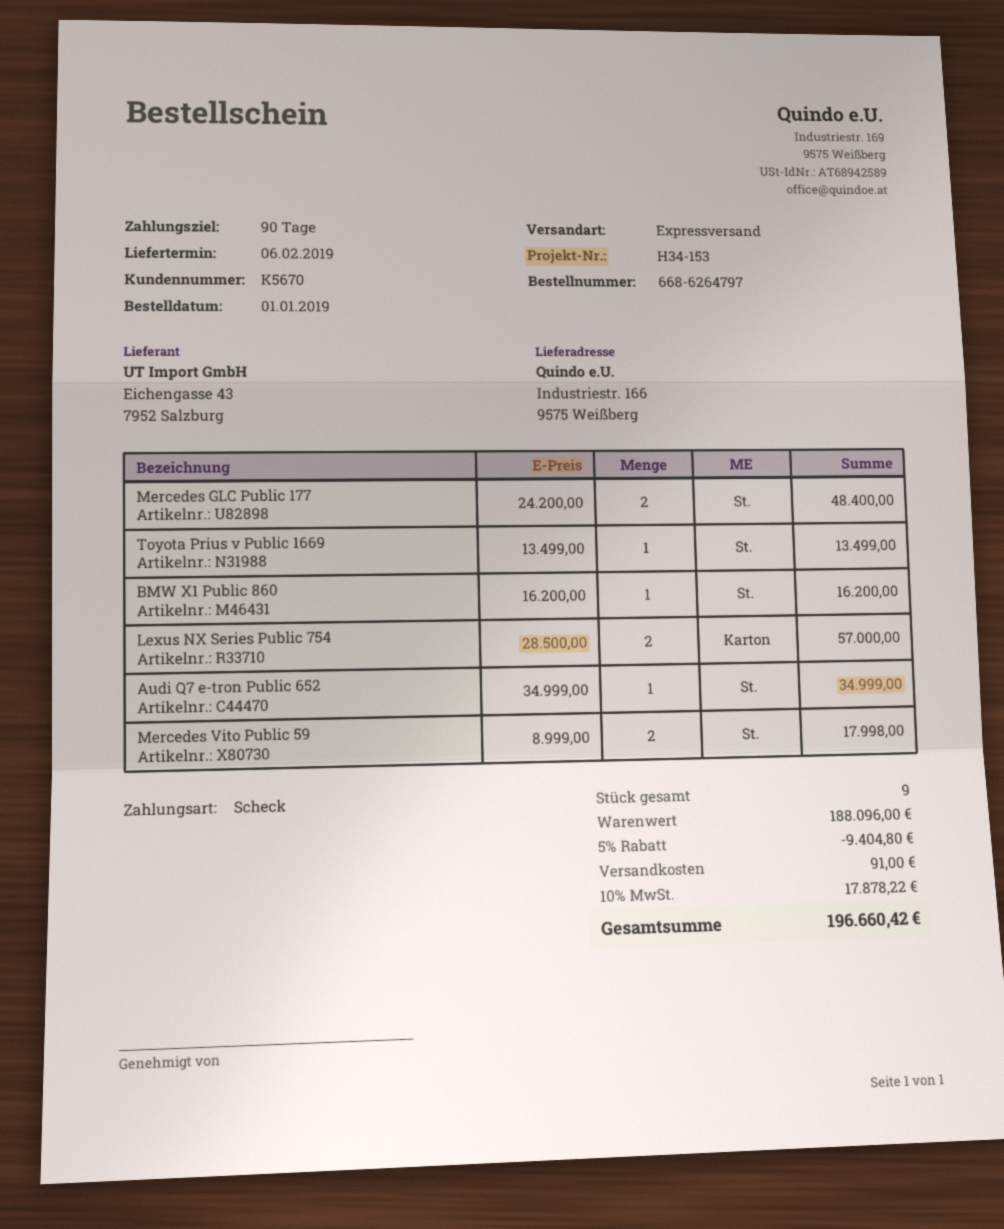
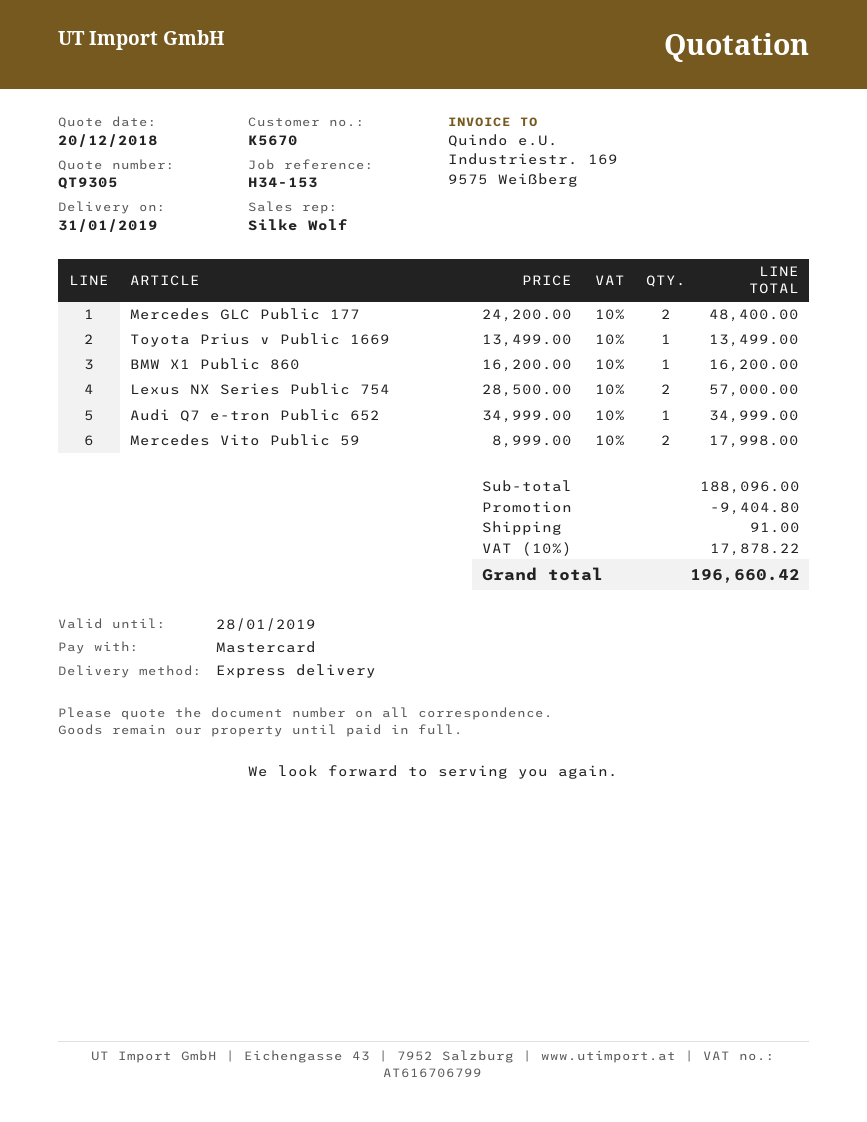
delivery date: 2019-02-06 -> 2019-01-31
payment method: cheque -> Mastercard

